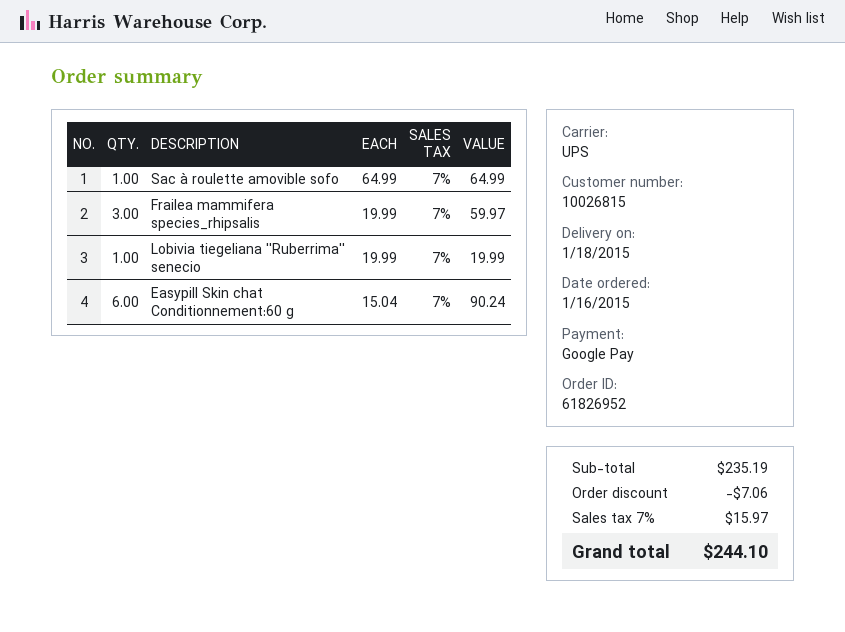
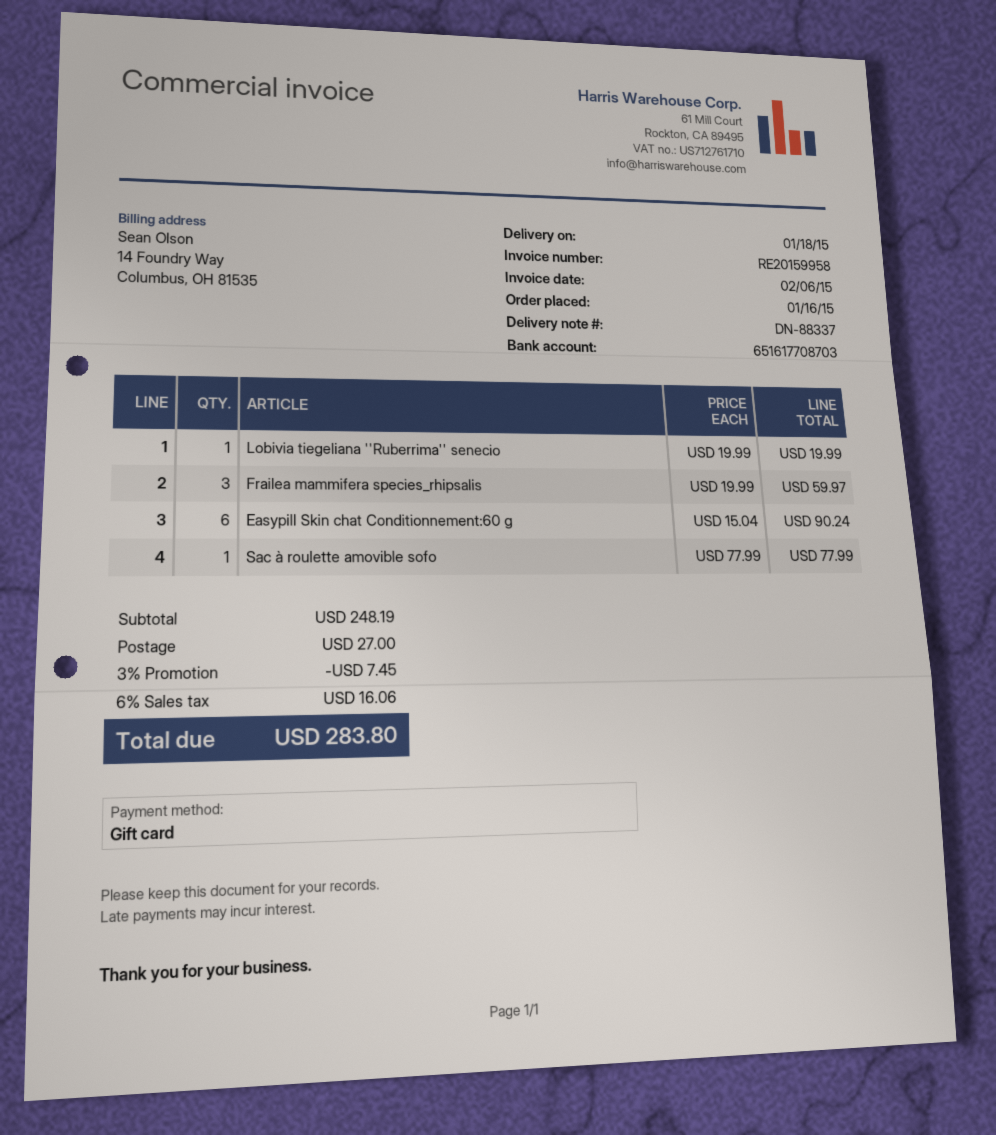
payment method: Google Pay -> gift card
Sac à roulette amovible sofo: 1 x 64.99 = 64.99 -> 1 x 77.99 = 77.99
subtotal: 235.19 -> 248.19
discount: 7.06 -> 7.45
shipping: none -> 27.00
tax: 7% = 15.97 -> 6% = 16.06
total: 244.10 -> 283.80

